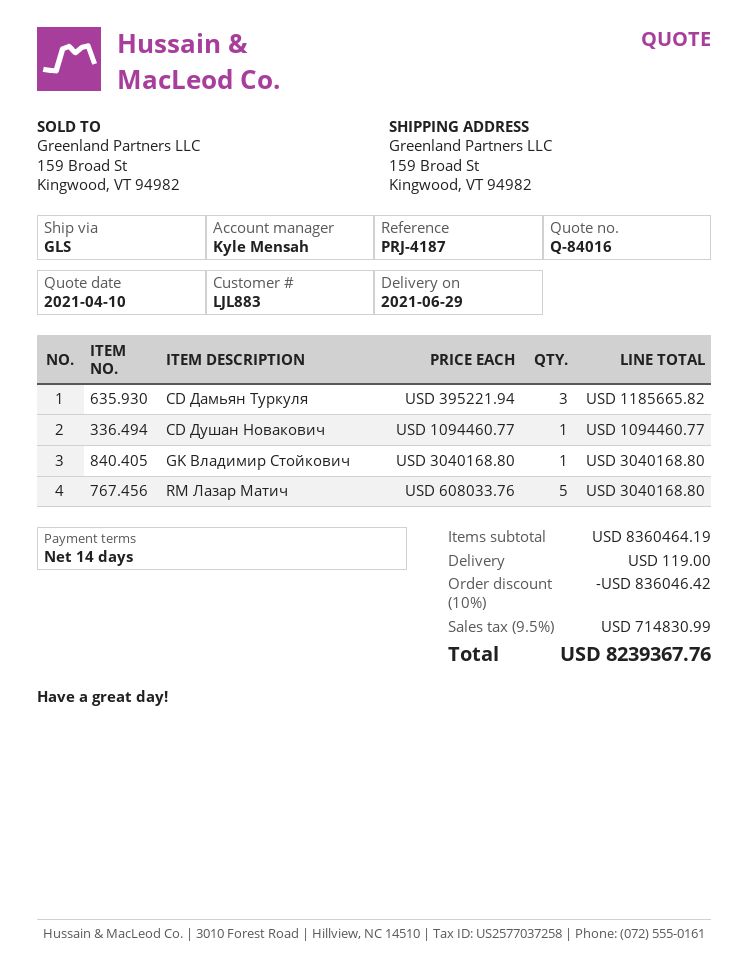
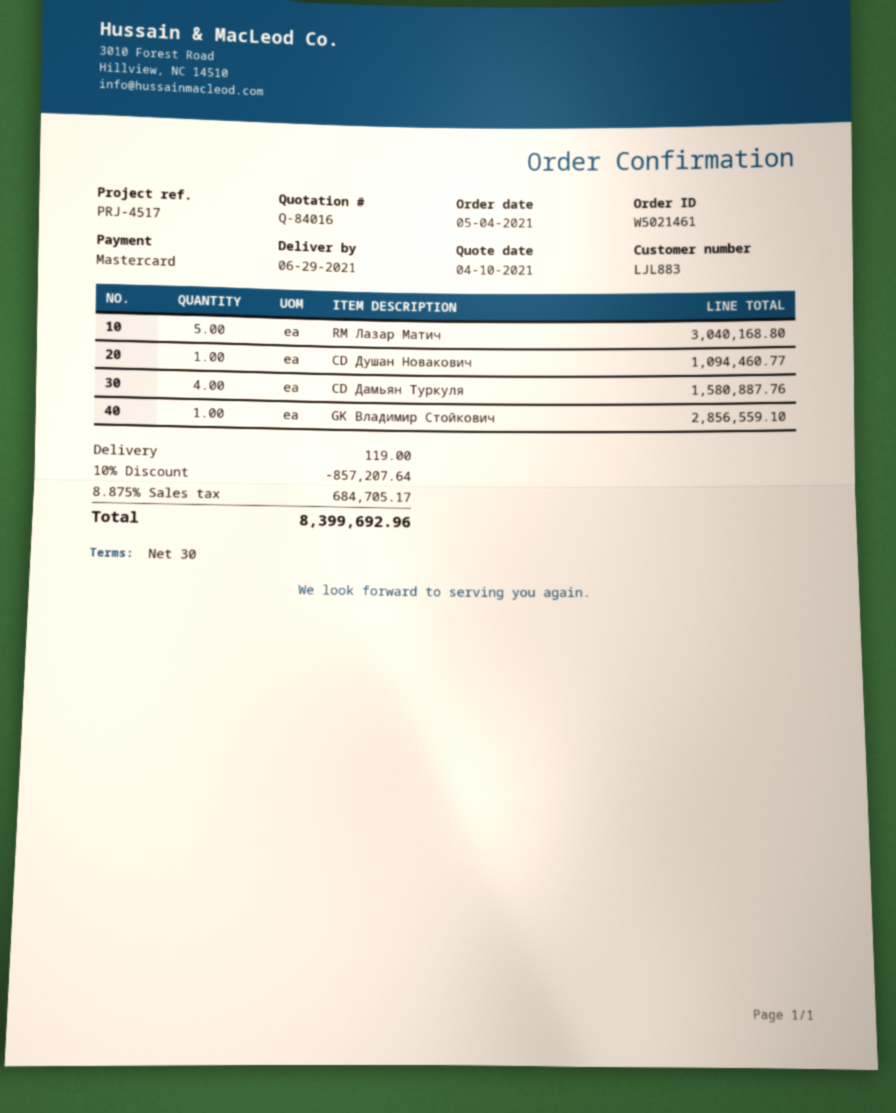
payment terms: 14 days -> 30 days
reference: PRJ-4187 -> PRJ-4517
CD Дамьян Туркуля: 3 for 1185665.82 -> 4 for 1580887.76
GK Владимир Стойкович: 1 for 3040168.80 -> 1 for 2856559.10
discount: 10% = 836046.42 -> 10% = 857207.64
tax: 9.5% = 714830.99 -> 8.875% = 684705.17
total: 8239367.76 -> 8399692.96

